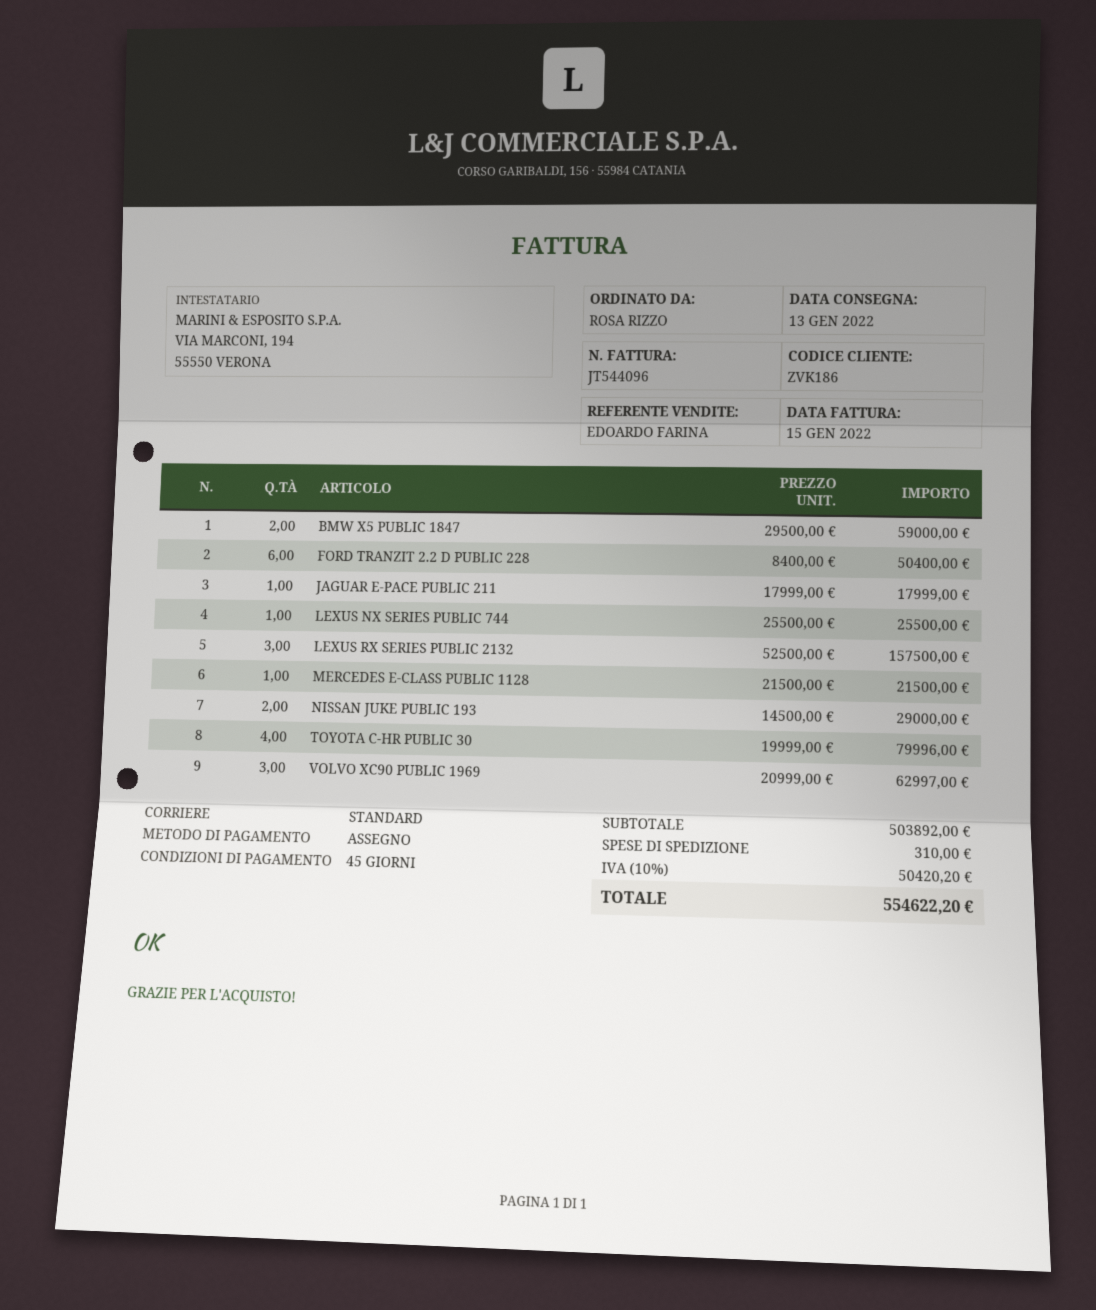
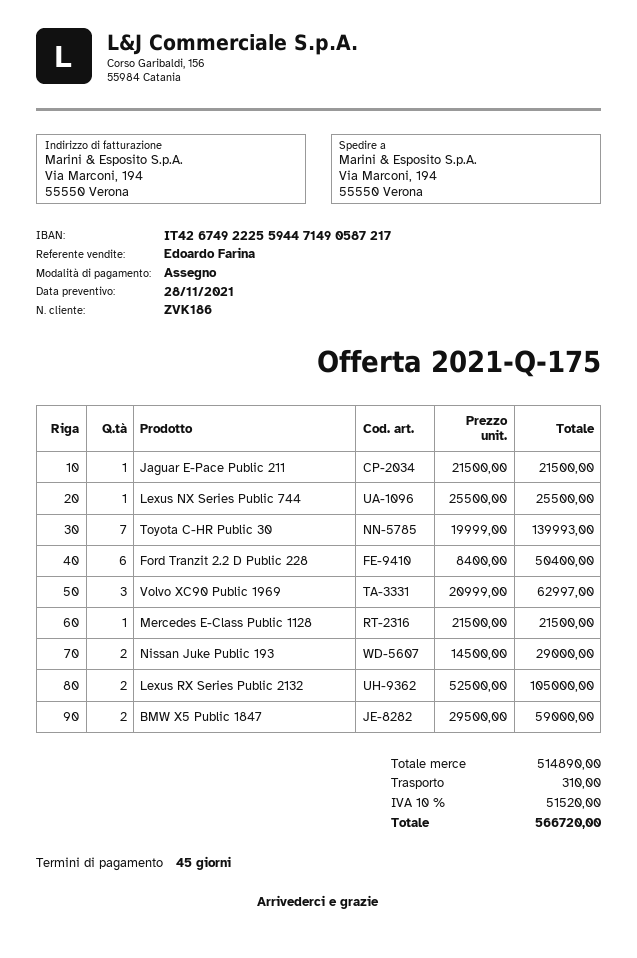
JAGUAR E-PACE PUBLIC 211: 1 x 17999.00 = 17999.00 -> 1 x 21500.00 = 21500.00
LEXUS RX SERIES PUBLIC 2132: 3 x 52500.00 = 157500.00 -> 2 x 52500.00 = 105000.00
TOYOTA C-HR PUBLIC 30: 4 x 19999.00 = 79996.00 -> 7 x 19999.00 = 139993.00
subtotal: 503892.00 -> 514890.00
tax: 10% = 50420.20 -> 10% = 51520.00
total: 554622.20 -> 566720.00

